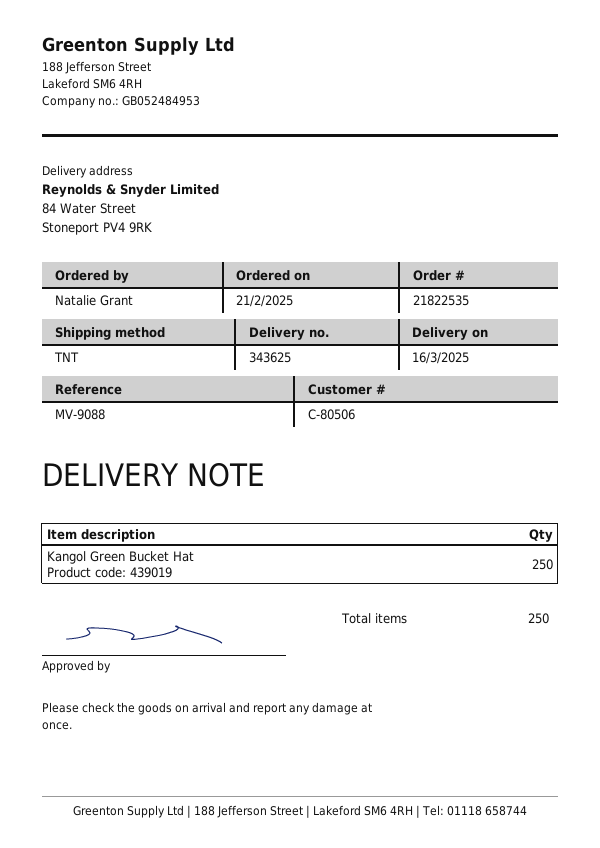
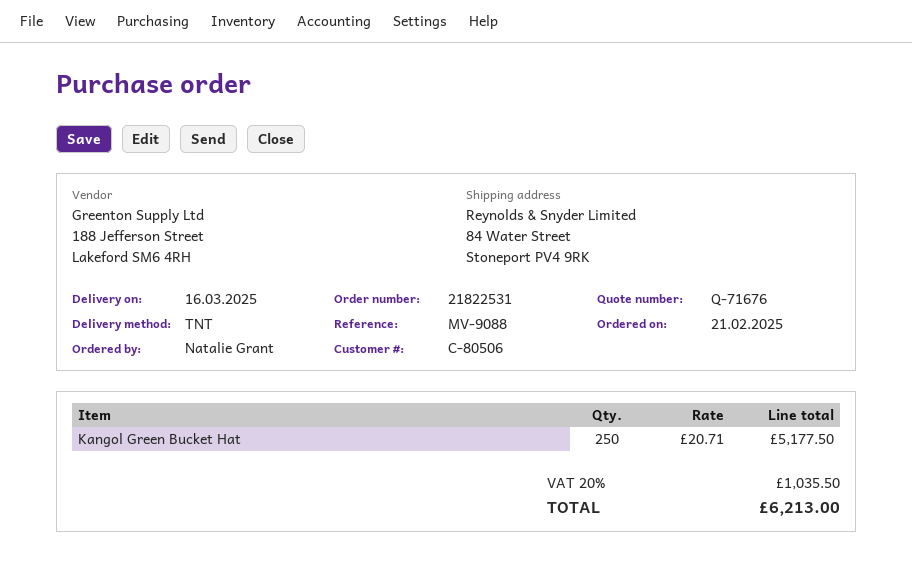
order number: 21822535 -> 21822531

